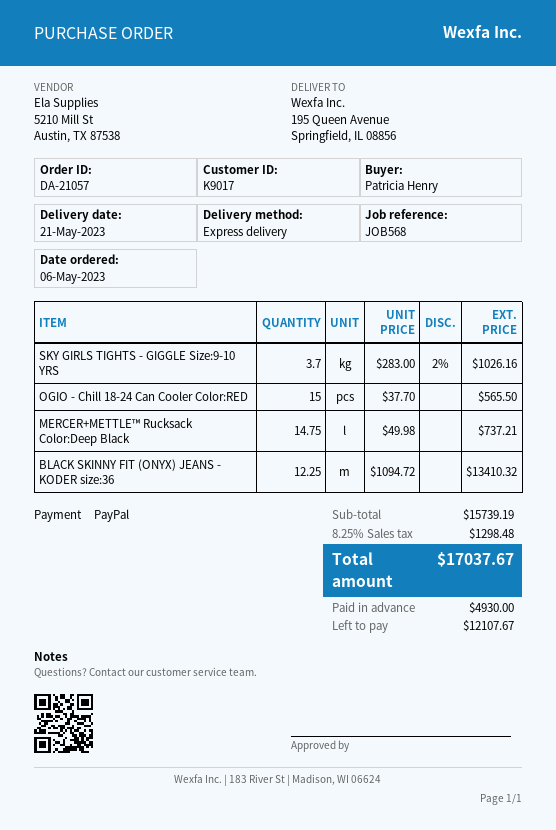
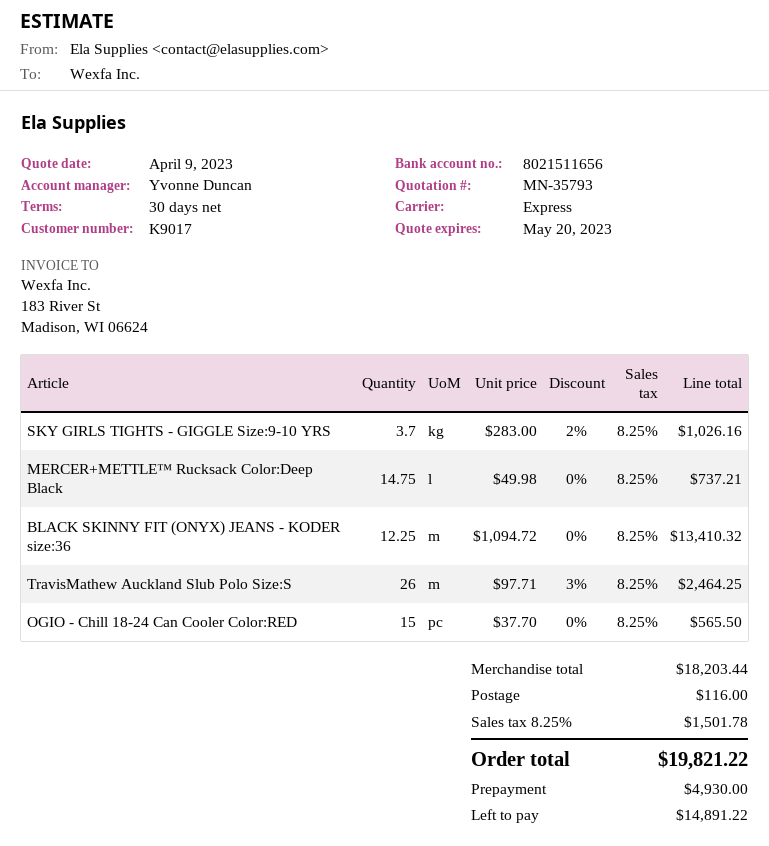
TravisMathew Auckland Slub Polo Size:S: none -> 26 x 97.71 - 3% = 2464.25
subtotal: 15739.19 -> 18203.44
shipping: none -> 116.00
tax: 8.25% = 1298.48 -> 8.25% = 1501.78
total: 17037.67 -> 19821.22
balance: 12107.67 -> 14891.22

